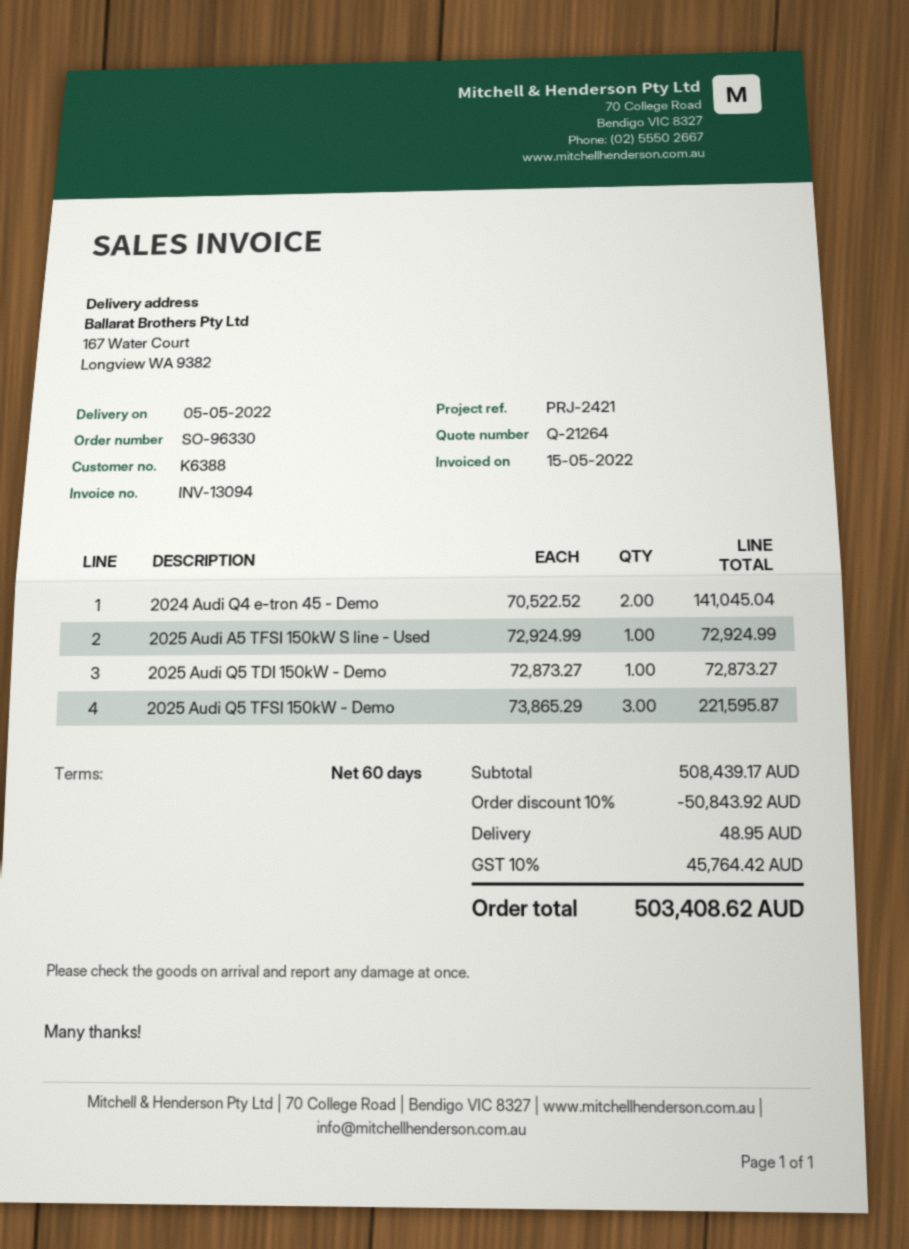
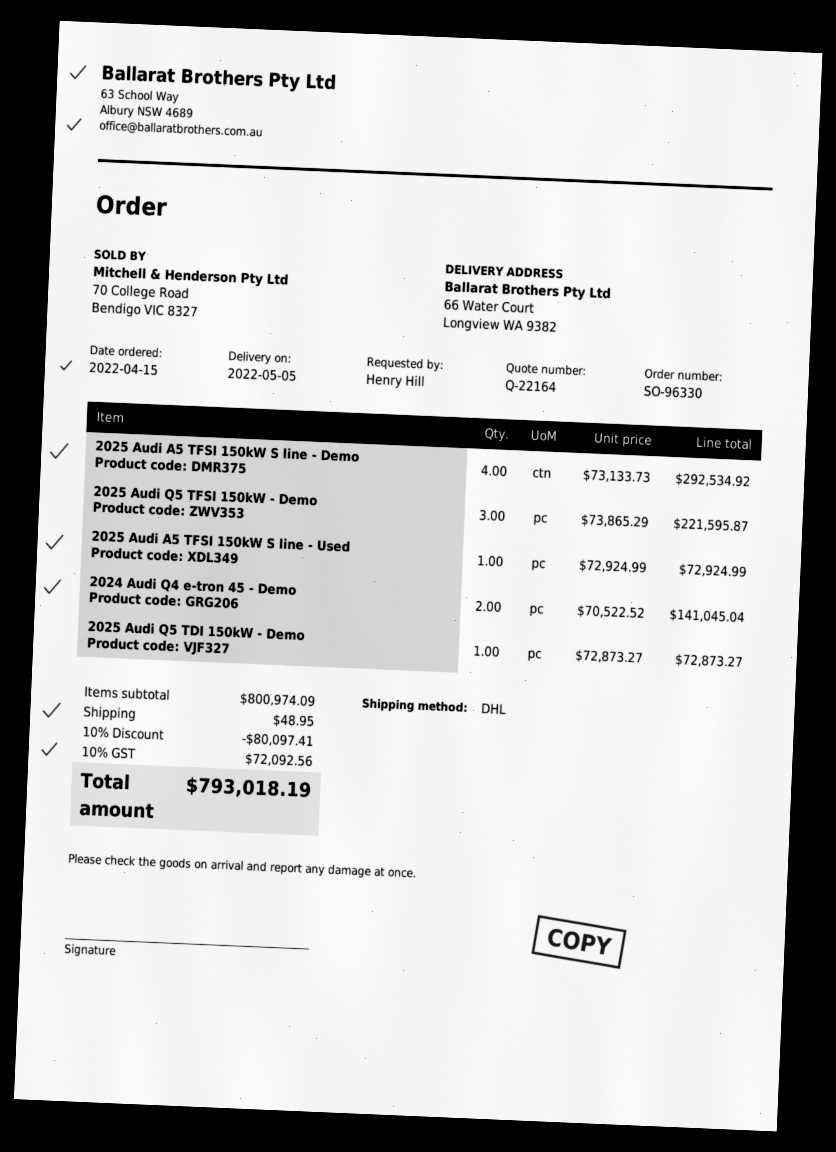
quote number: Q-21264 -> Q-22164
ship to: 167 Water Court, Longview WA 9382 -> 66 Water Court, Longview WA 9382
2025 Audi A5 TFSI 150kW S line - Demo: none -> 4 x 73133.73 = 292534.92
subtotal: 508439.17 -> 800974.09
discount: 10% = 50843.92 -> 10% = 80097.41
tax: 10% = 45764.42 -> 10% = 72092.56
total: 503408.62 -> 793018.19

